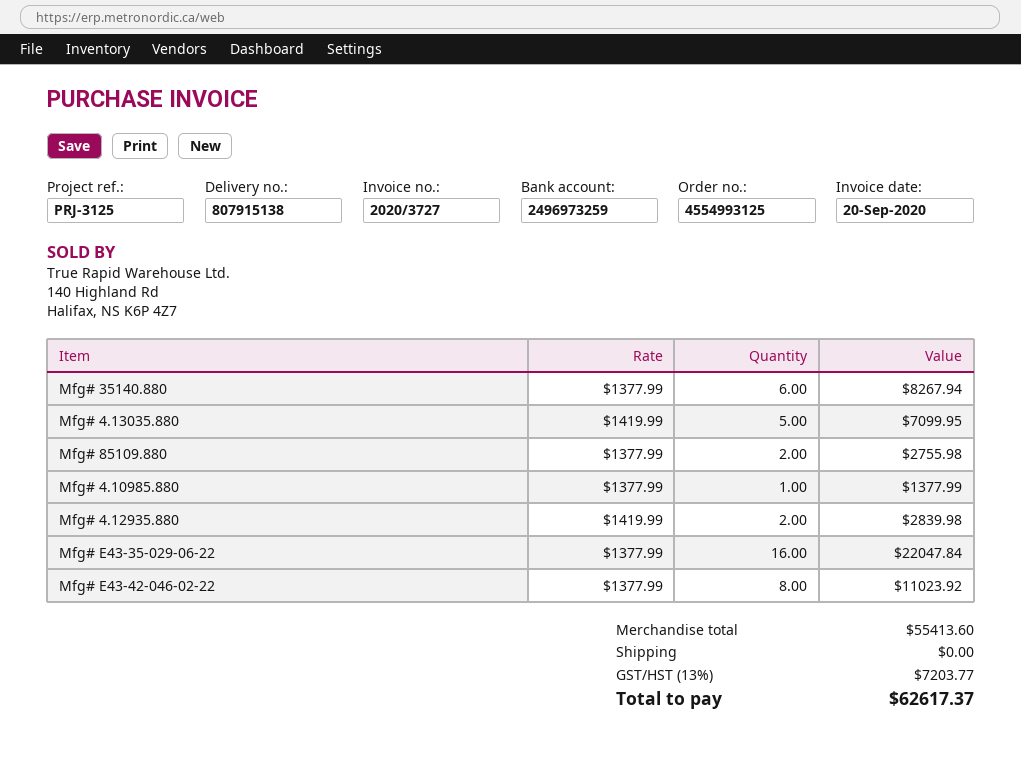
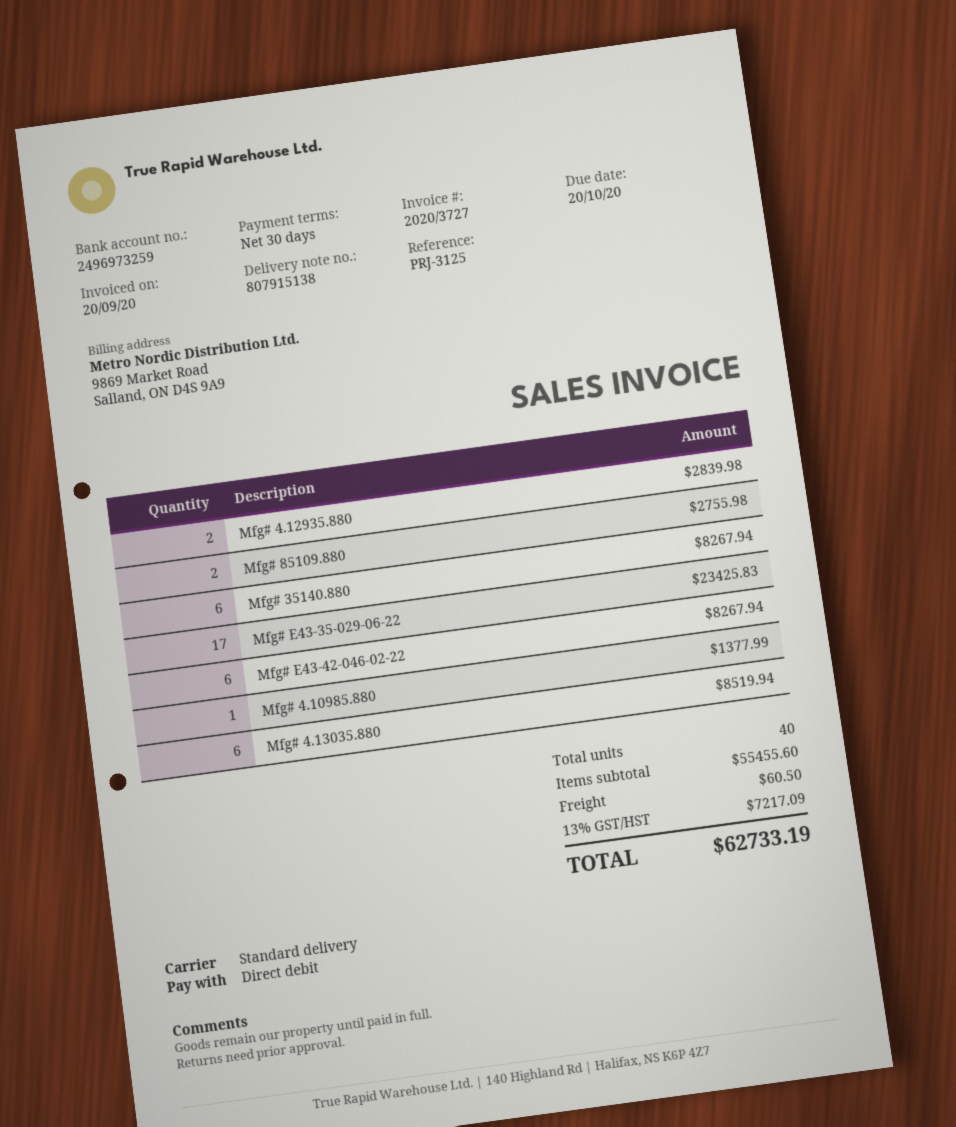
Mfg# 4.13035.880: 5 for 7099.95 -> 6 for 8519.94
Mfg# E43-35-029-06-22: 16 for 22047.84 -> 17 for 23425.83
Mfg# E43-42-046-02-22: 8 for 11023.92 -> 6 for 8267.94
subtotal: 55413.60 -> 55455.60
shipping: 0.00 -> 60.50
tax: 13% = 7203.77 -> 13% = 7217.09
total: 62617.37 -> 62733.19

